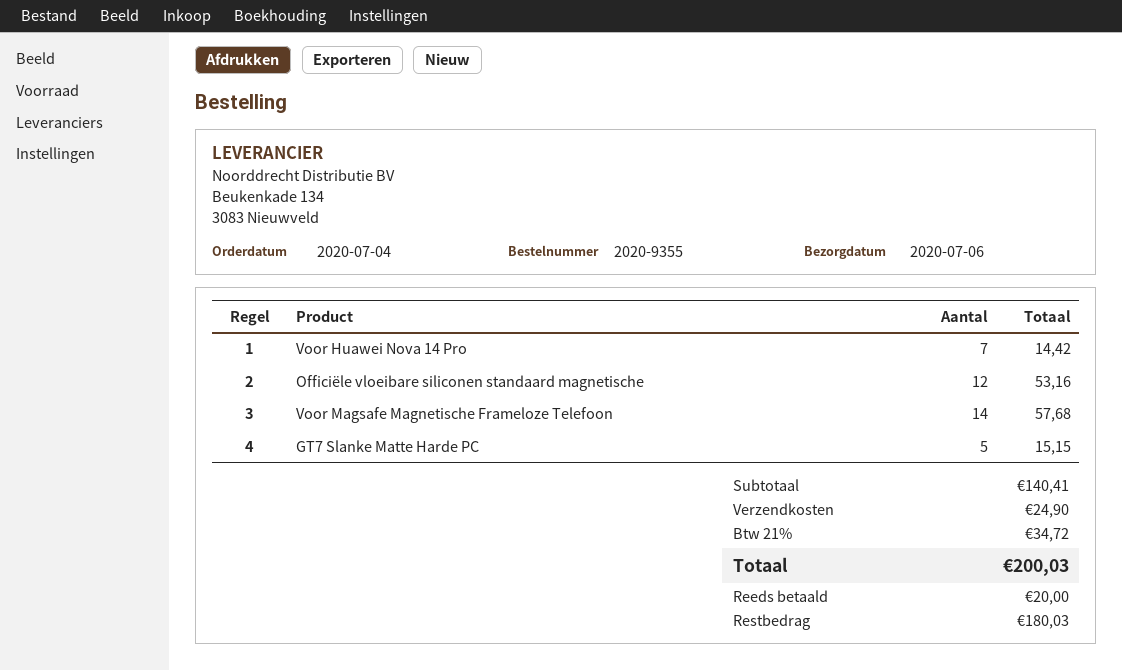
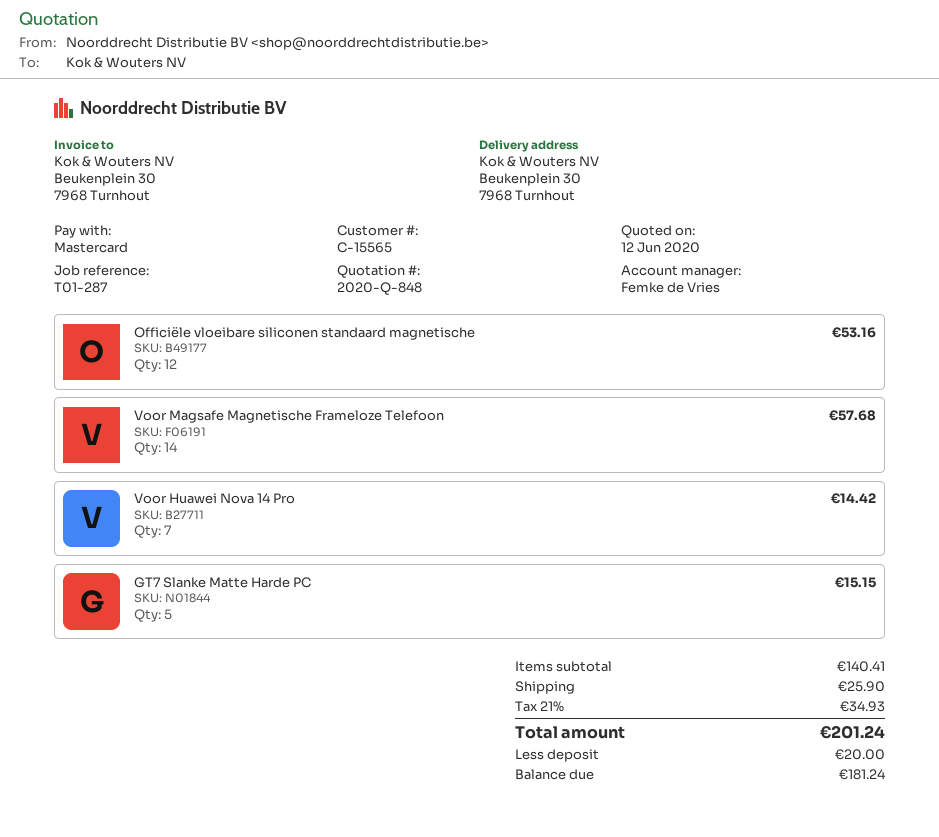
shipping: 24.90 -> 25.90
tax: 21% = 34.72 -> 21% = 34.93
total: 200.03 -> 201.24
balance: 180.03 -> 181.24

